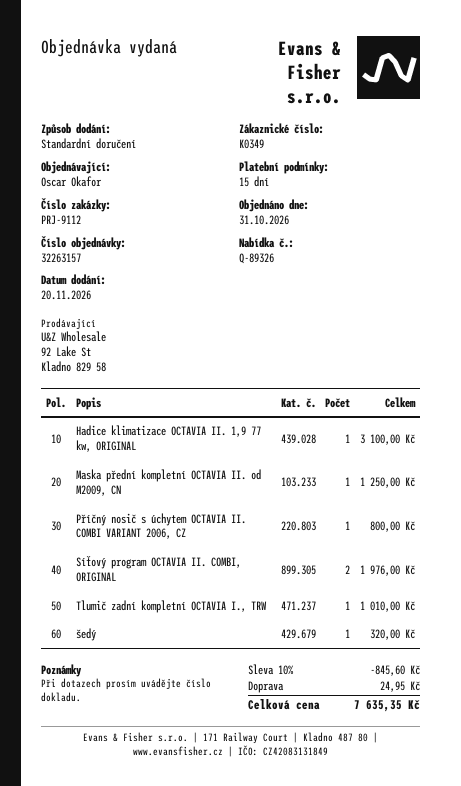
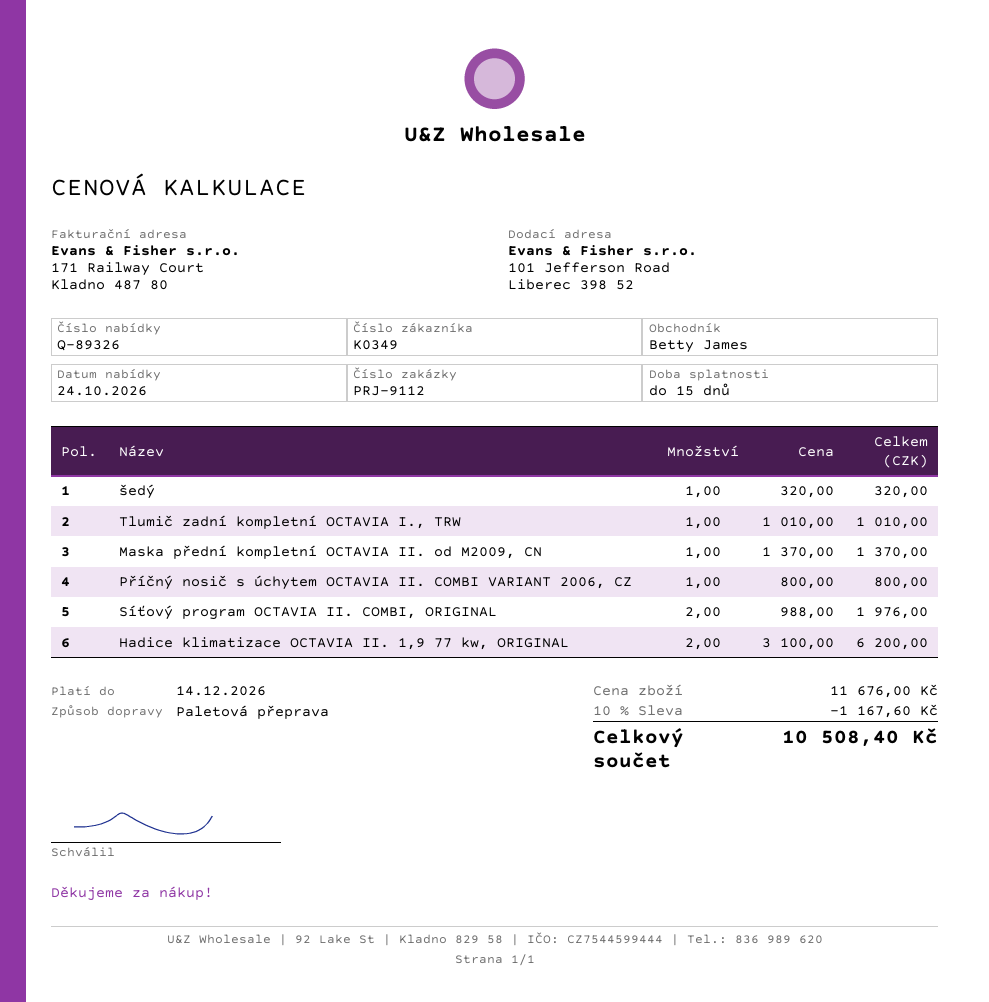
shipping method: standard -> pallet freight
Hadice klimatizace OCTAVIA II. 1,9 77 kw, ORIGINAL: 1 for 3100.00 -> 2 for 6200.00
Maska přední kompletní OCTAVIA II. od M2009, CN: 1 for 1250.00 -> 1 for 1370.00
discount: 10% = 845.60 -> 10% = 1167.60
shipping: 24.95 -> none
total: 7635.35 -> 10508.40

